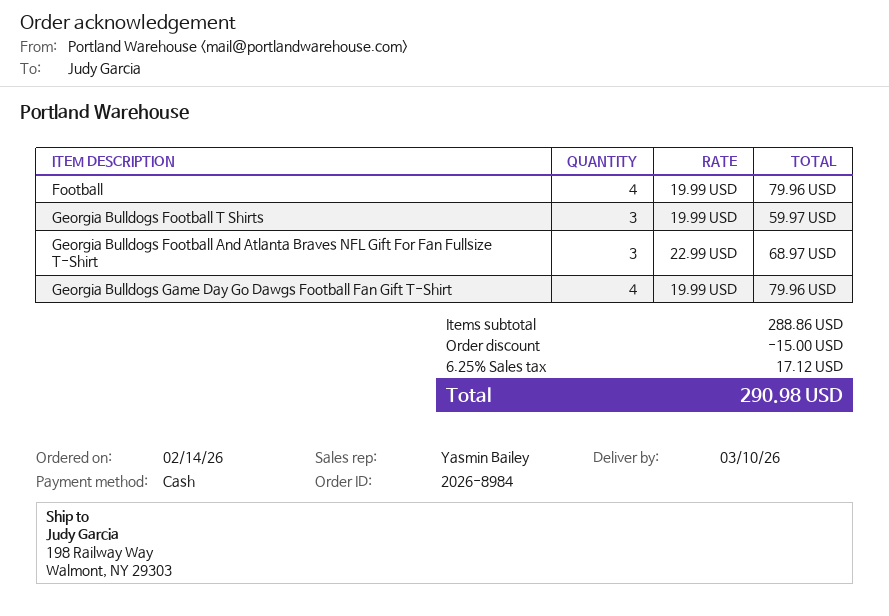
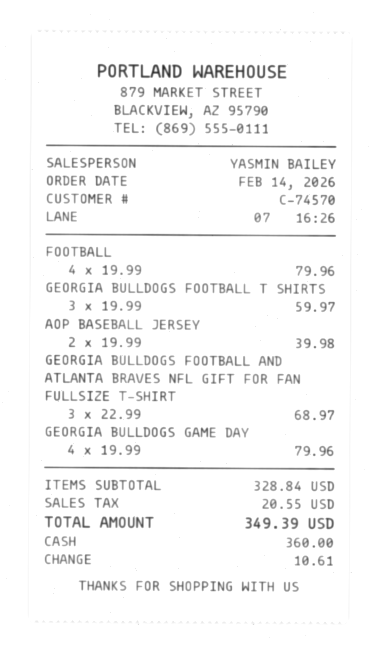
AOP BASEBALL JERSEY: none -> 2 x 19.99 = 39.98
subtotal: 288.86 -> 328.84
discount: 15.00 -> none
tax: 17.12 -> 20.55
total: 290.98 -> 349.39

